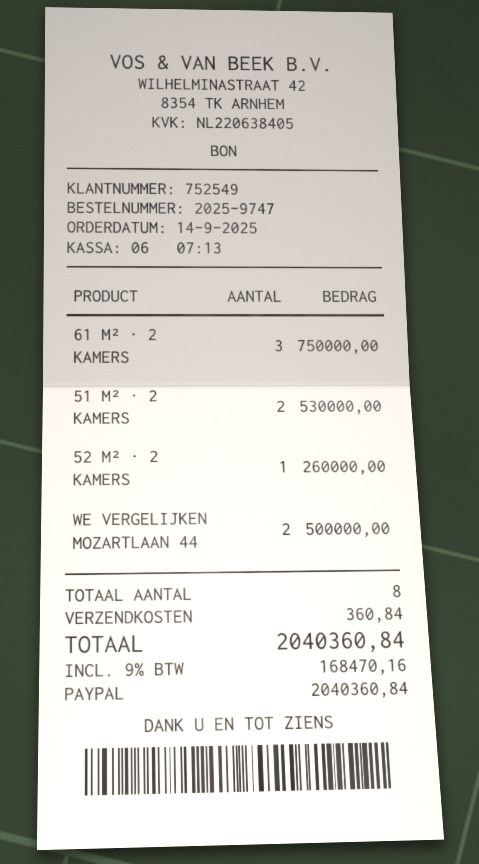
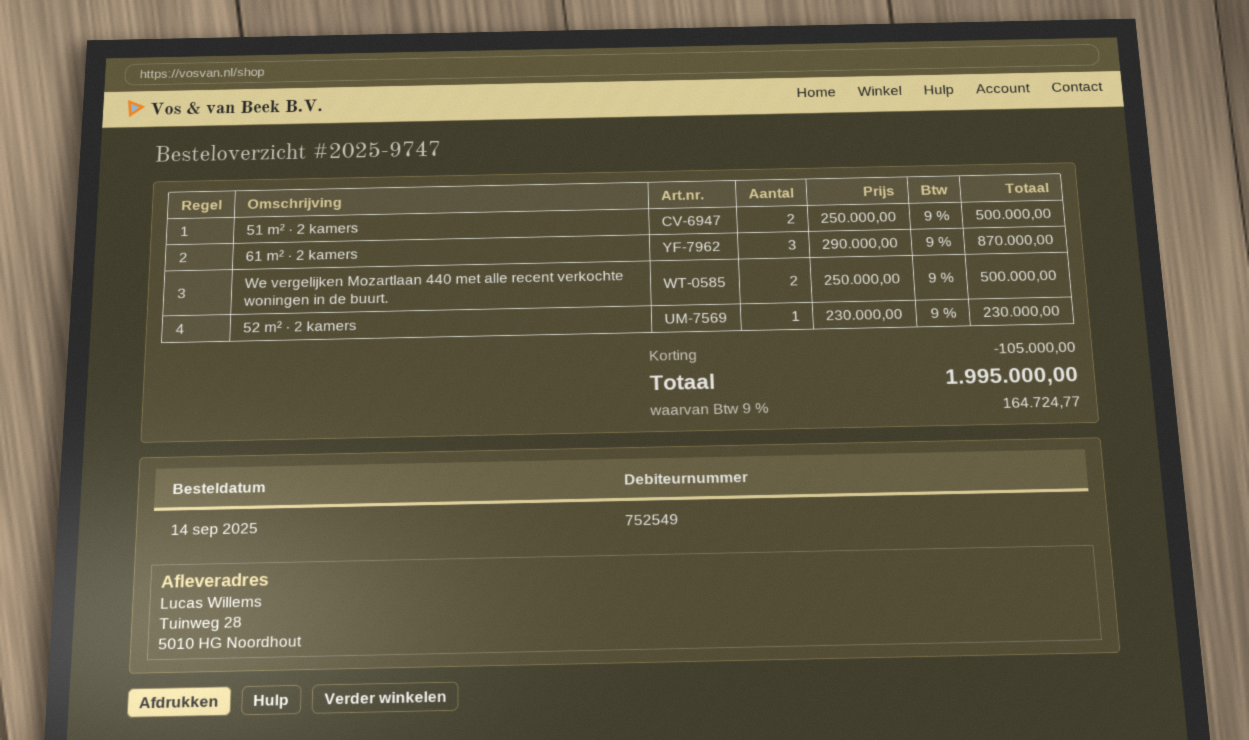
61 M² · 2 KAMERS: 3 for 750000.00 -> 3 for 870000.00
51 M² · 2 KAMERS: 2 for 530000.00 -> 2 for 500000.00
52 M² · 2 KAMERS: 1 for 260000.00 -> 1 for 230000.00
discount: none -> 105000.00
shipping: 360.84 -> none
tax: 9% = 168470.16 -> 9% = 164724.77
total: 2040360.84 -> 1995000.00

